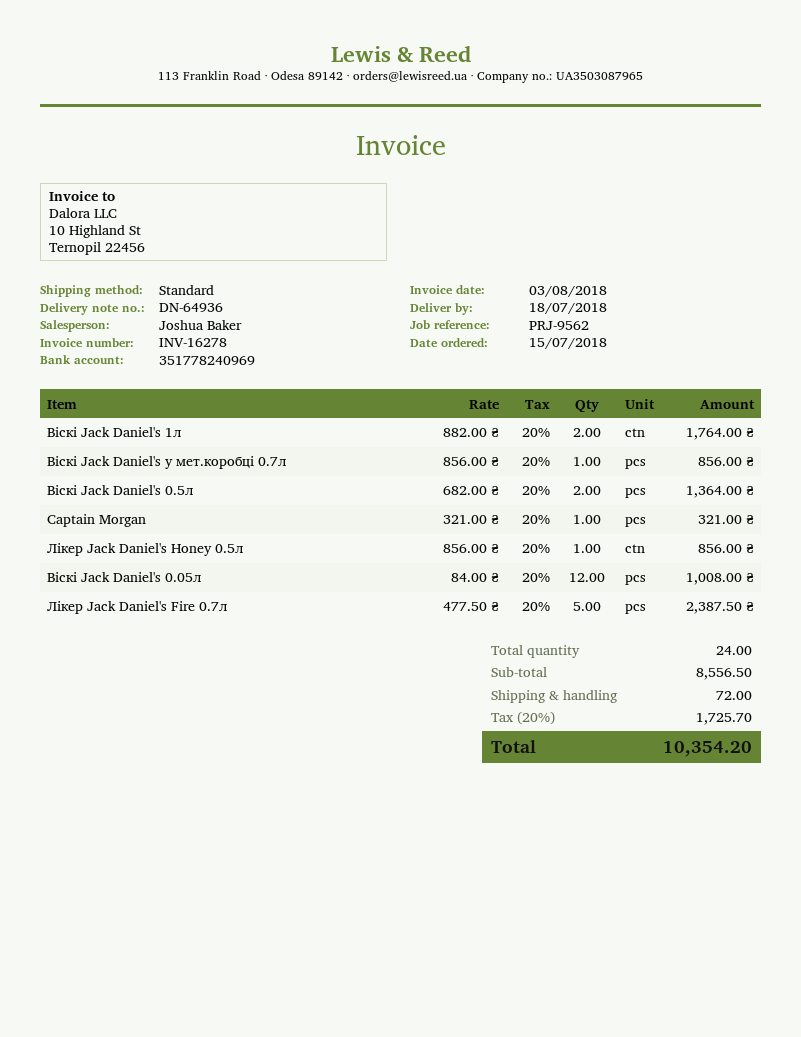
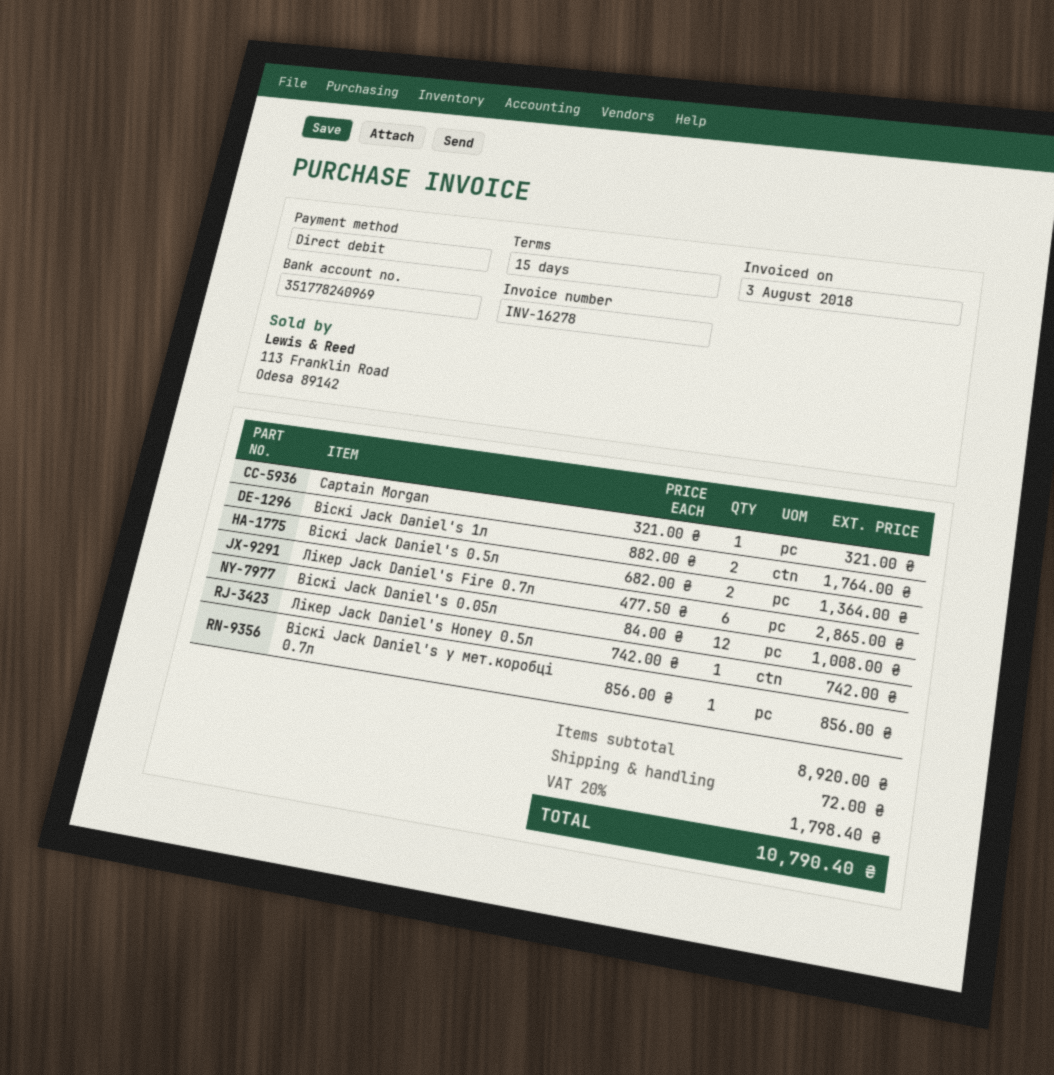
Лікер Jack Daniel's Honey 0.5л: 1 x 856.00 = 856.00 -> 1 x 742.00 = 742.00
Лікер Jack Daniel's Fire 0.7л: 5 x 477.50 = 2387.50 -> 6 x 477.50 = 2865.00
subtotal: 8556.50 -> 8920.00
tax: 20% = 1725.70 -> 20% = 1798.40
total: 10354.20 -> 10790.40

